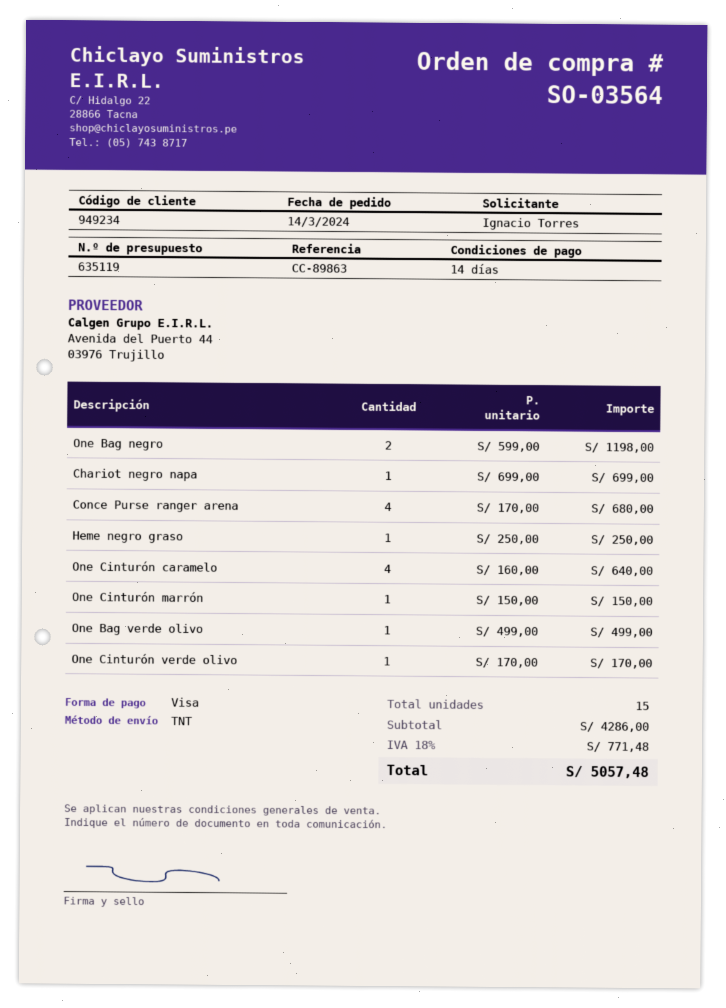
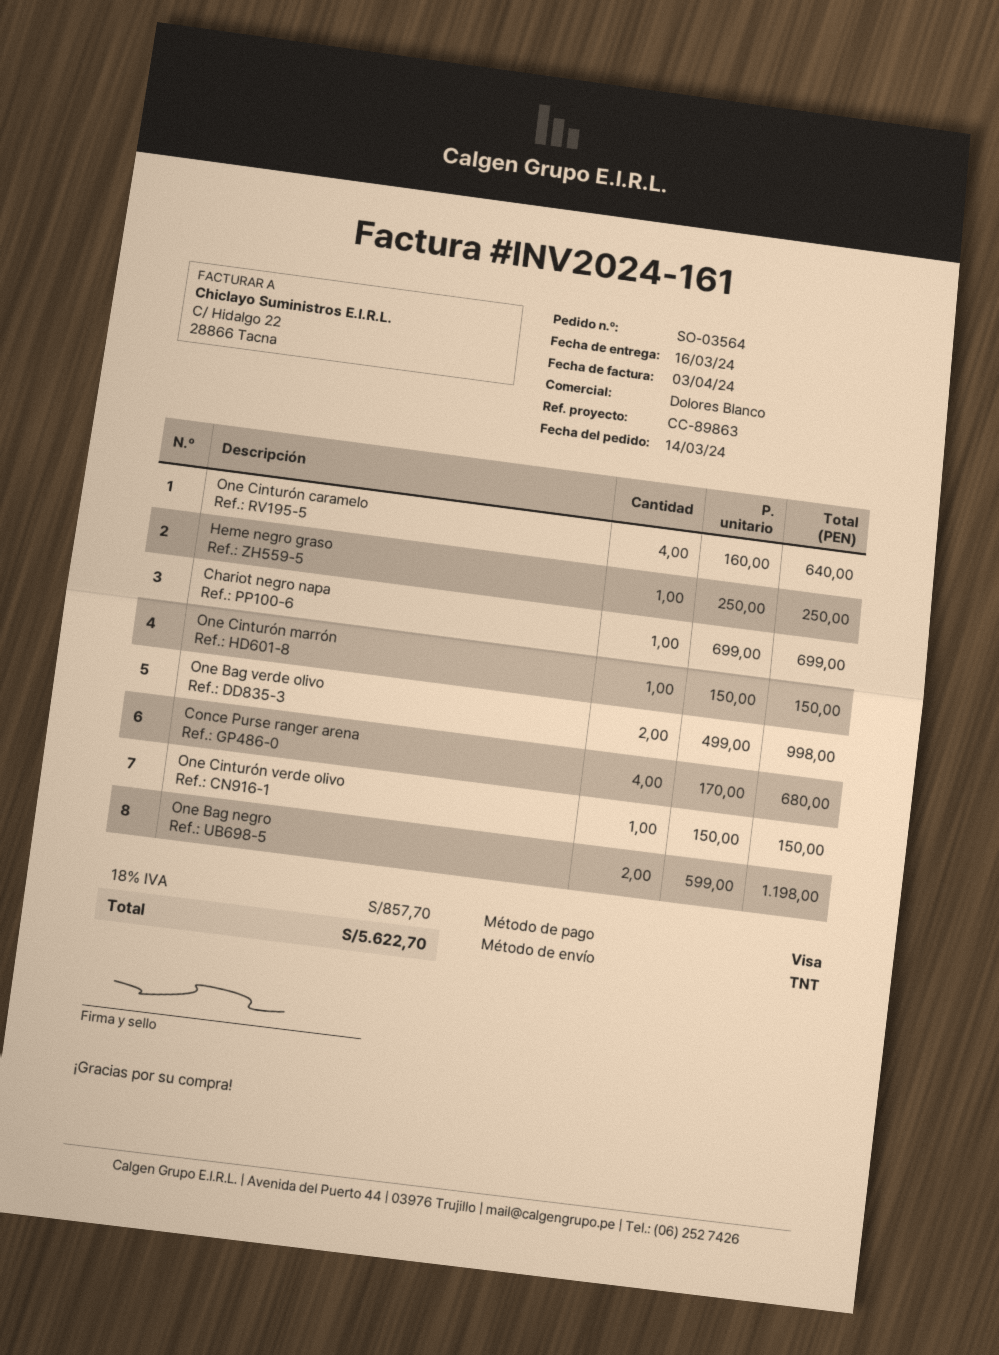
One Bag verde olivo: 1 x 499.00 = 499.00 -> 2 x 499.00 = 998.00
One Cinturón verde olivo: 1 x 170.00 = 170.00 -> 1 x 150.00 = 150.00
tax: 18% = 771.48 -> 18% = 857.70
total: 5057.48 -> 5622.70

